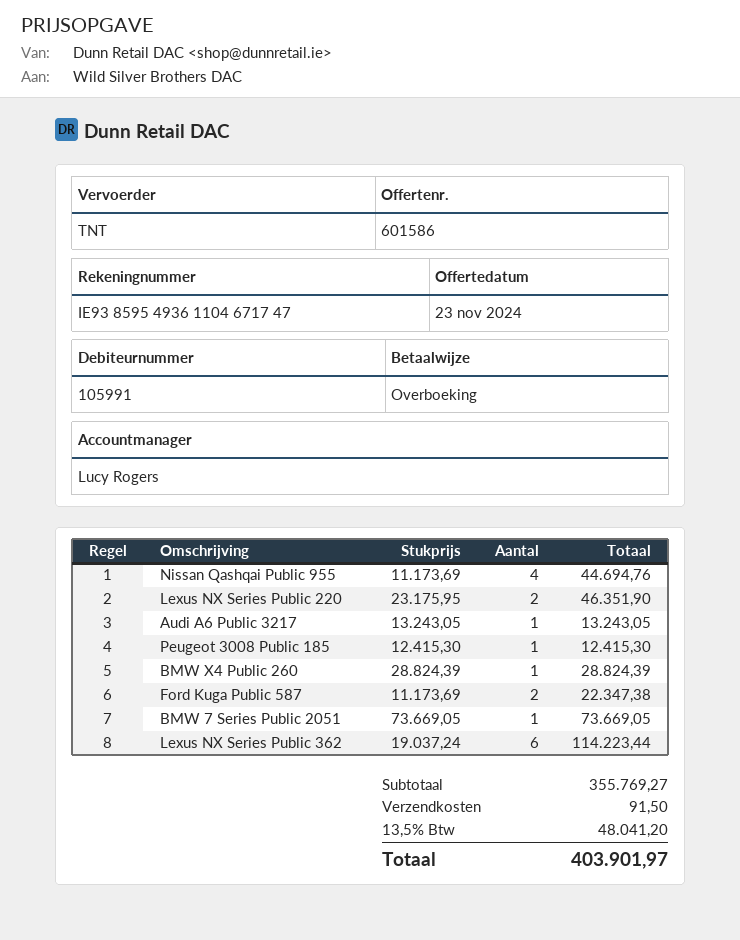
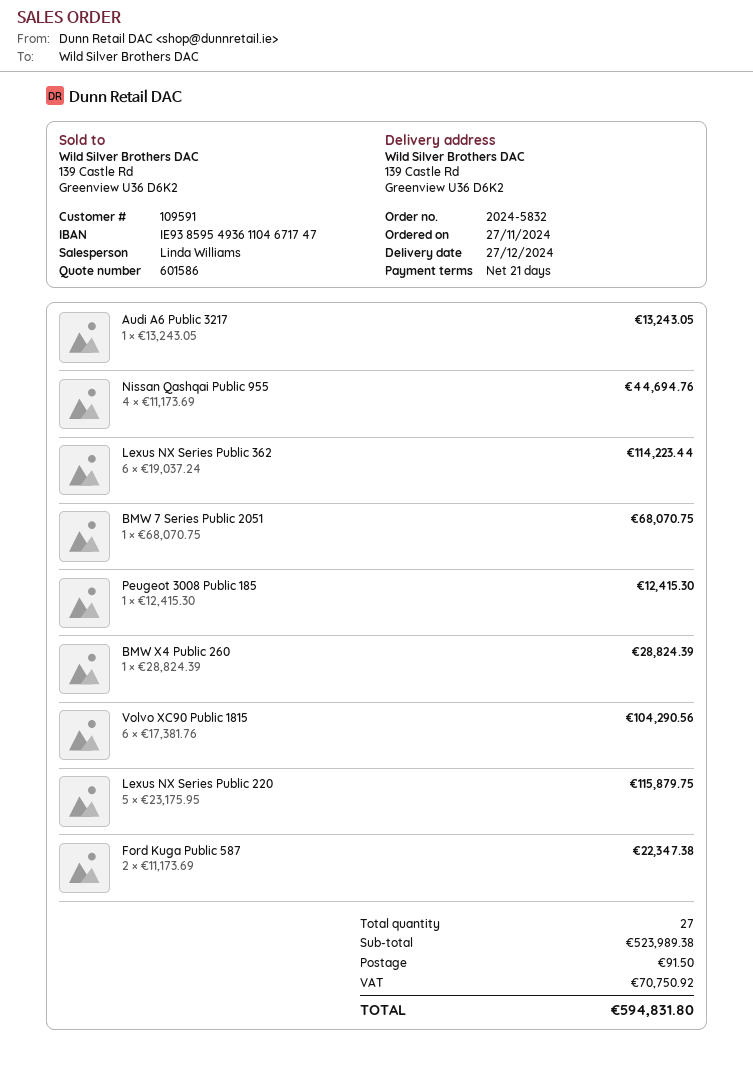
customer number: 105991 -> 109591
sales rep: Lucy Rogers -> Linda Williams
Lexus NX Series Public 220: 2 x 23175.95 = 46351.90 -> 5 x 23175.95 = 115879.75
BMW 7 Series Public 2051: 1 x 73669.05 = 73669.05 -> 1 x 68070.75 = 68070.75
Volvo XC90 Public 1815: none -> 6 x 17381.76 = 104290.56
subtotal: 355769.27 -> 523989.38
tax: 48041.20 -> 70750.92
total: 403901.97 -> 594831.80

